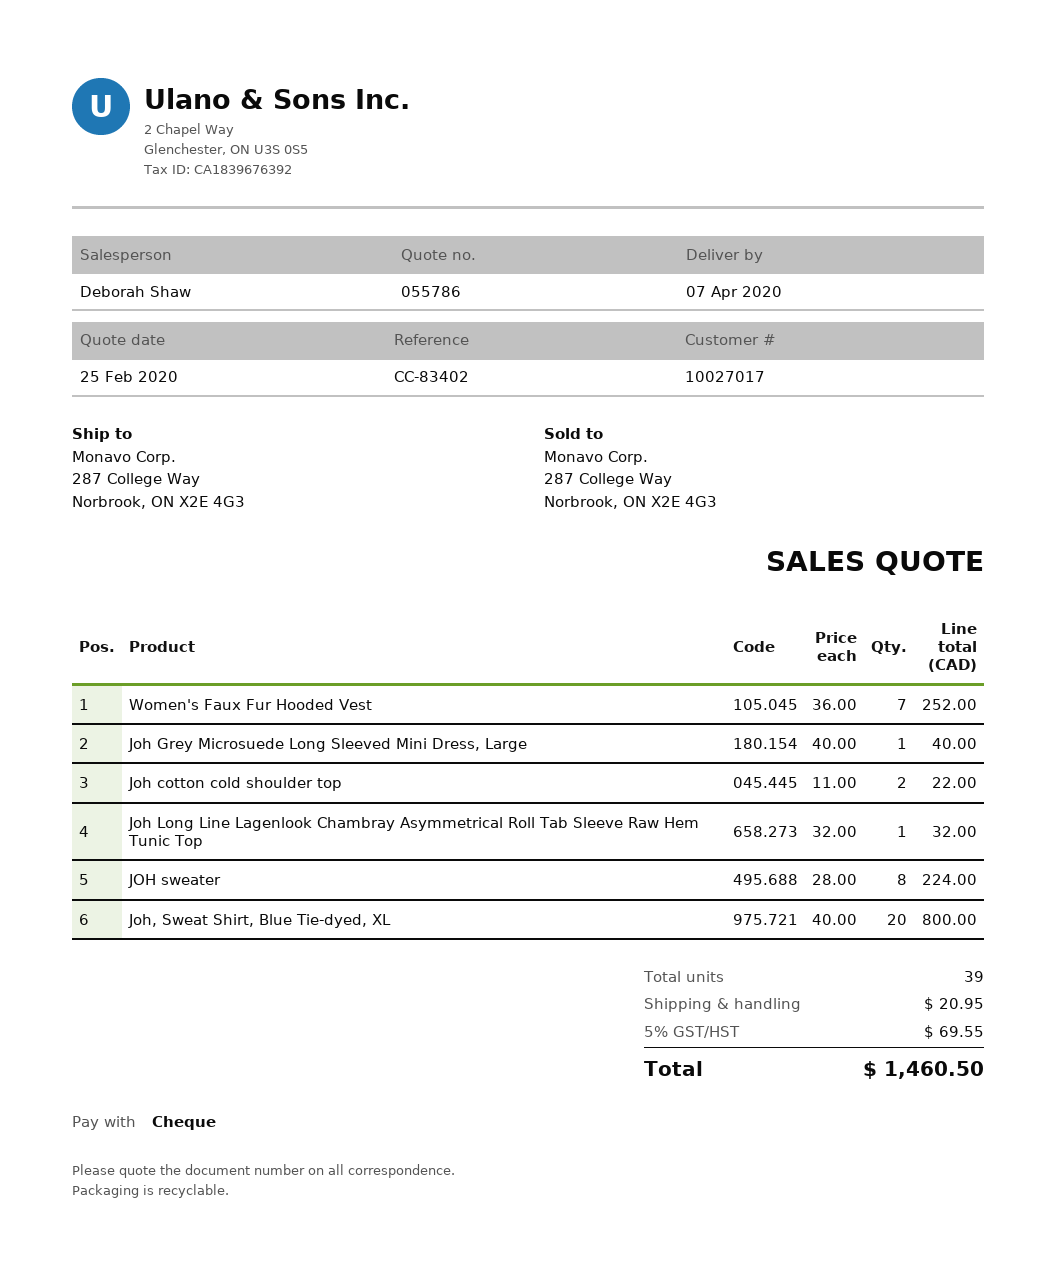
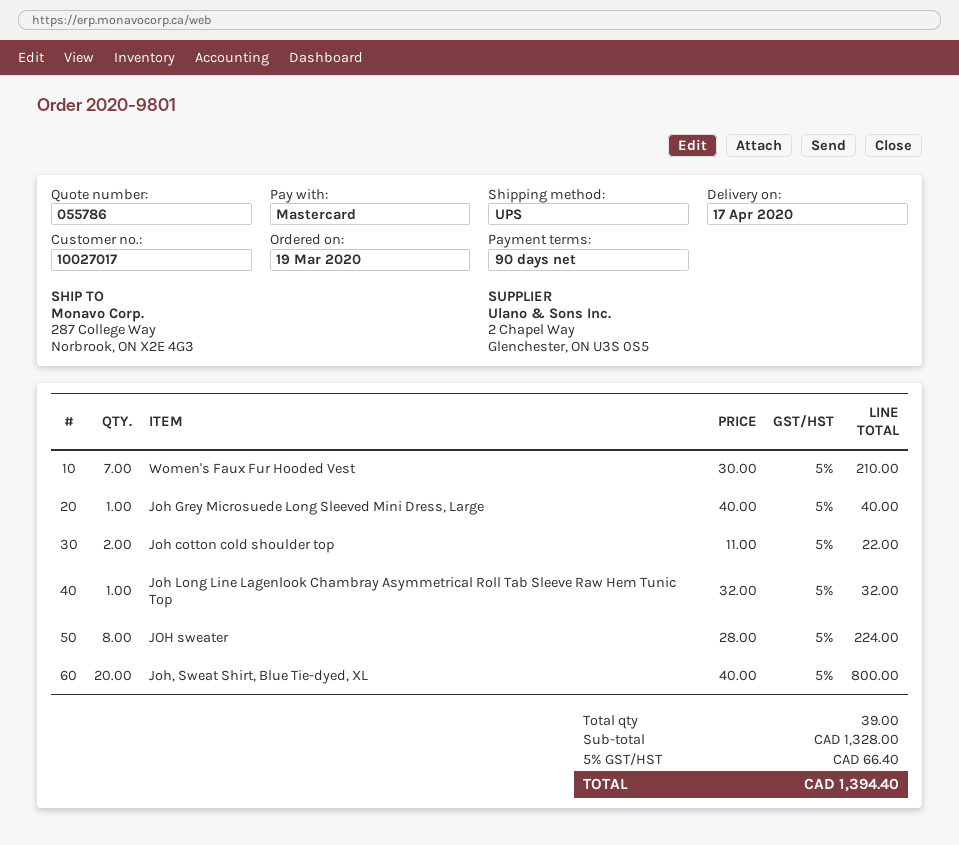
delivery date: 2020-04-07 -> 2020-04-17
payment method: cheque -> Mastercard
Women's Faux Fur Hooded Vest: 7 x 36.00 = 252.00 -> 7 x 30.00 = 210.00
shipping: 20.95 -> none
tax: 5% = 69.55 -> 5% = 66.40
total: 1460.50 -> 1394.40

